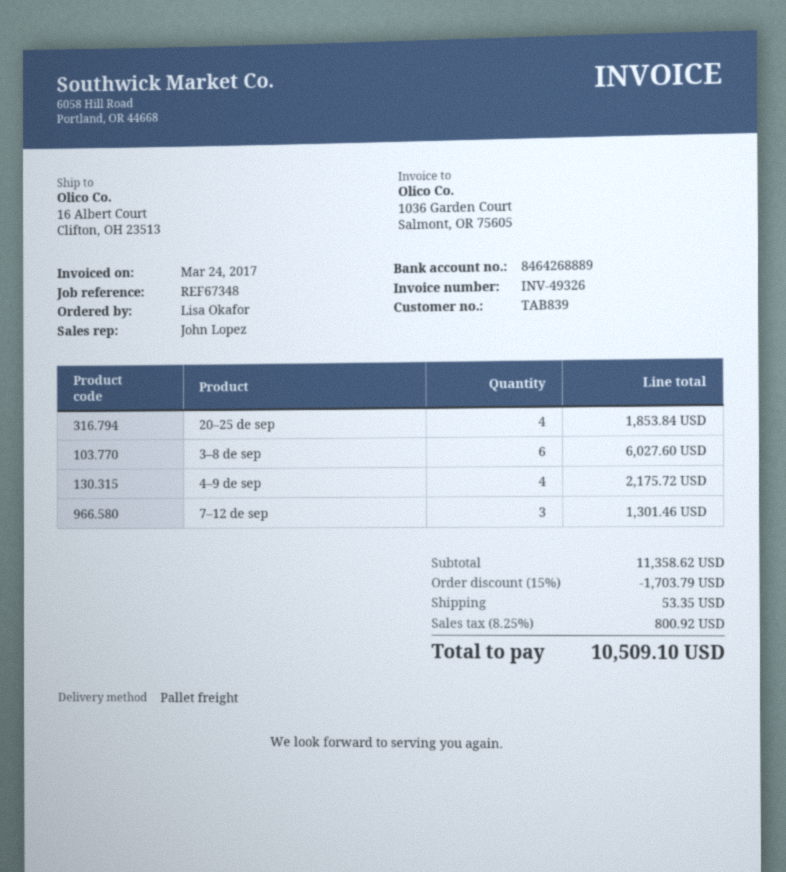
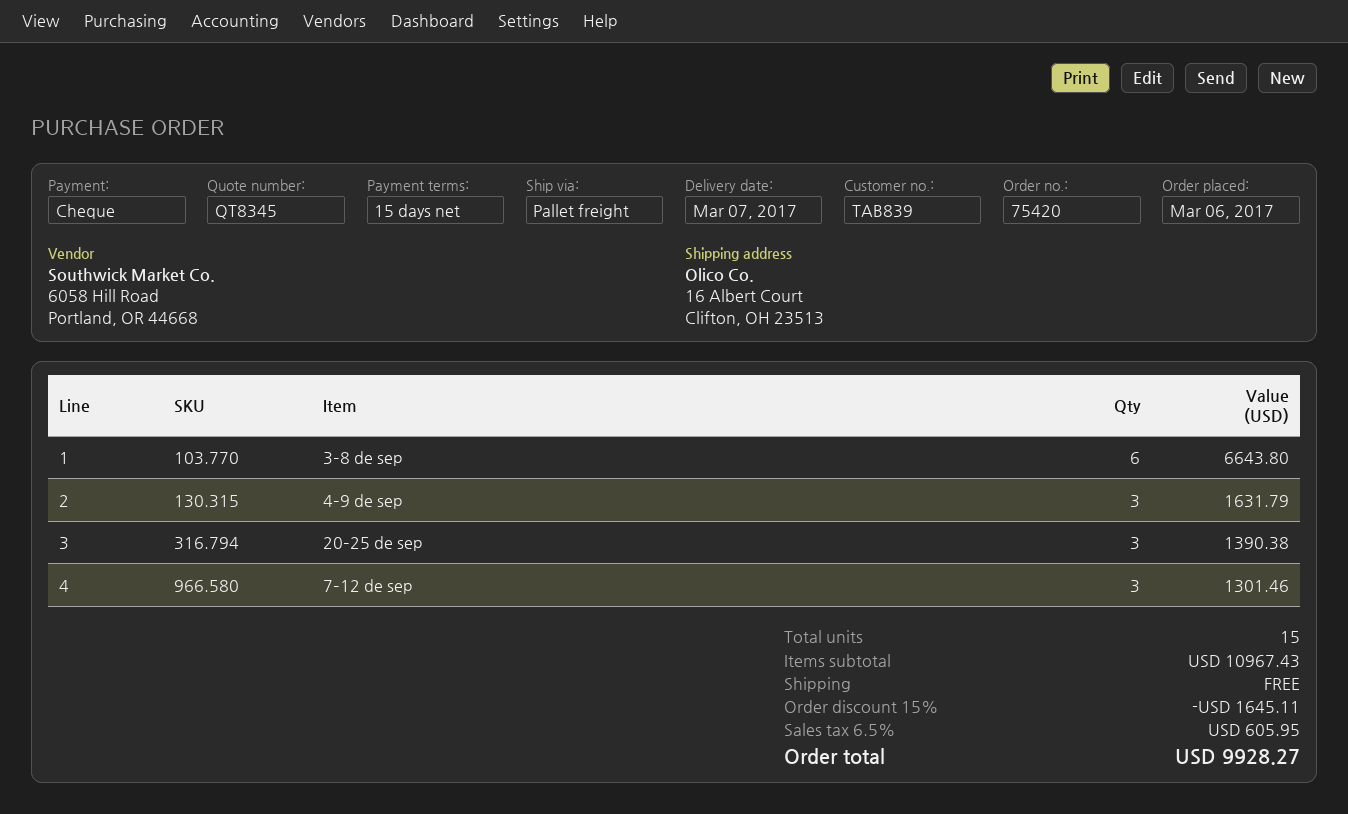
20–25 de sep: 4 for 1853.84 -> 3 for 1390.38
3–8 de sep: 6 for 6027.60 -> 6 for 6643.80
4–9 de sep: 4 for 2175.72 -> 3 for 1631.79
subtotal: 11358.62 -> 10967.43
discount: 15% = 1703.79 -> 15% = 1645.11
shipping: 53.35 -> 0.00
tax: 8.25% = 800.92 -> 6.5% = 605.95
total: 10509.10 -> 9928.27

